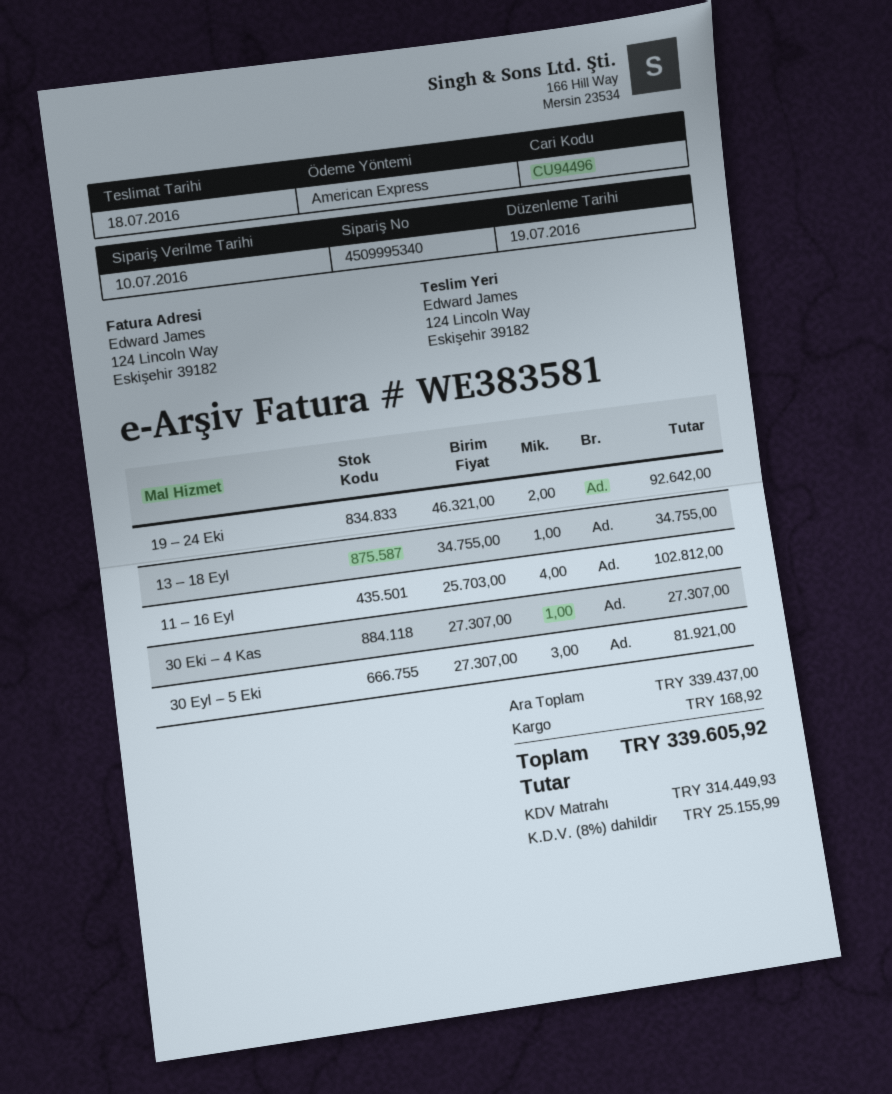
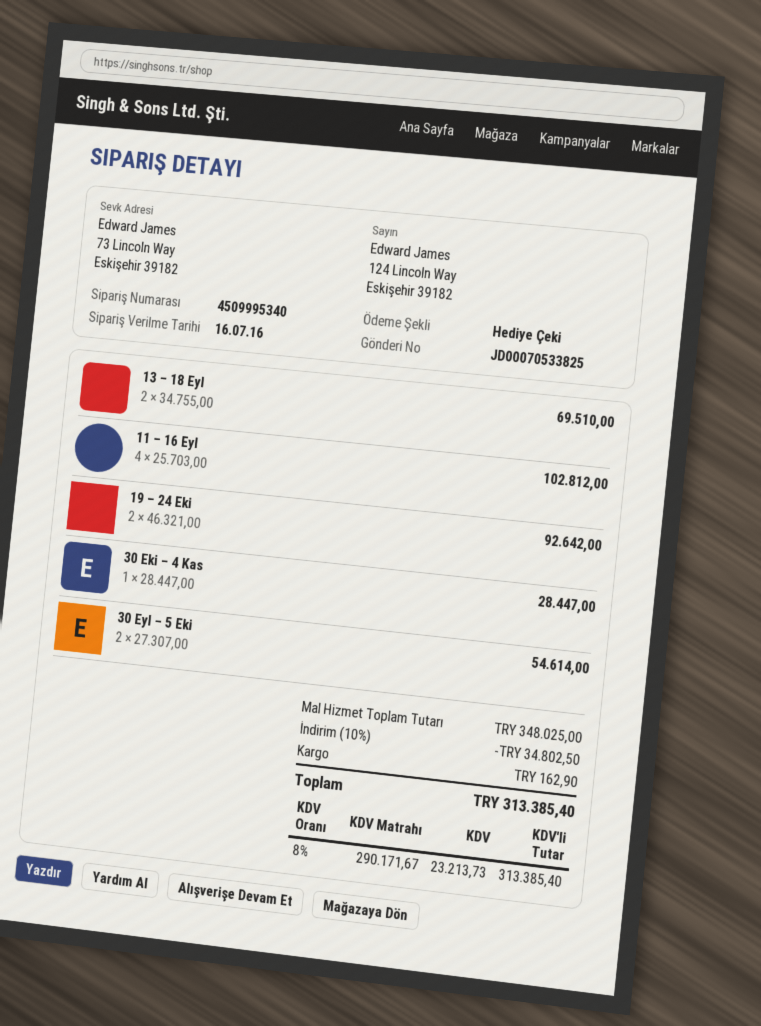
order date: 2016-07-10 -> 2016-07-16
payment method: American Express -> gift card
ship to: 124 Lincoln Way, Eskişehir 39182 -> 73 Lincoln Way, Eskişehir 39182
13 – 18 Eyl: 1 x 34755.00 = 34755.00 -> 2 x 34755.00 = 69510.00
30 Eki – 4 Kas: 1 x 27307.00 = 27307.00 -> 1 x 28447.00 = 28447.00
30 Eyl – 5 Eki: 3 x 27307.00 = 81921.00 -> 2 x 27307.00 = 54614.00
subtotal: 339437.00 -> 348025.00
discount: none -> 10% = 34802.50
shipping: 168.92 -> 162.90
net: 314449.93 -> 290171.67
tax: 8% = 25155.99 -> 8% = 23213.73
total: 339605.92 -> 313385.40

